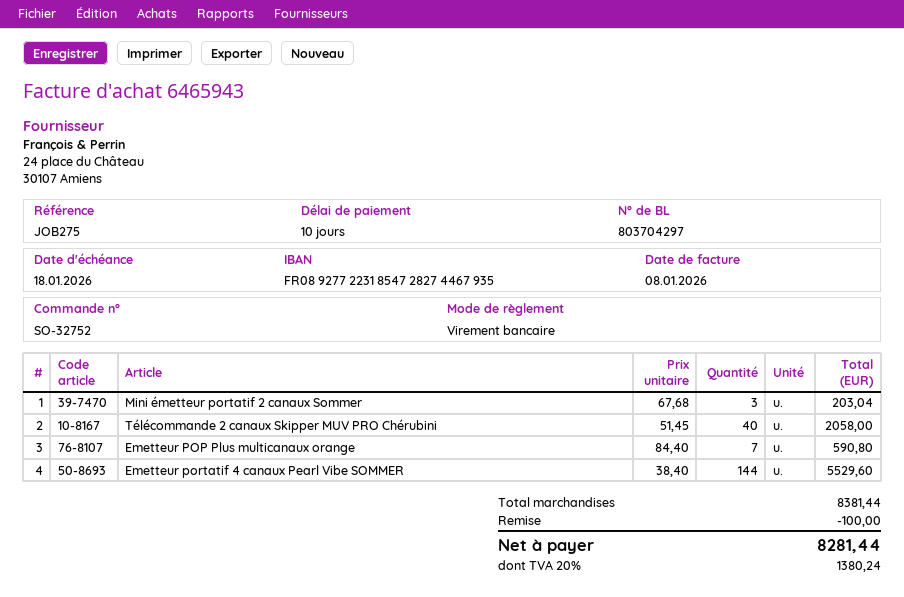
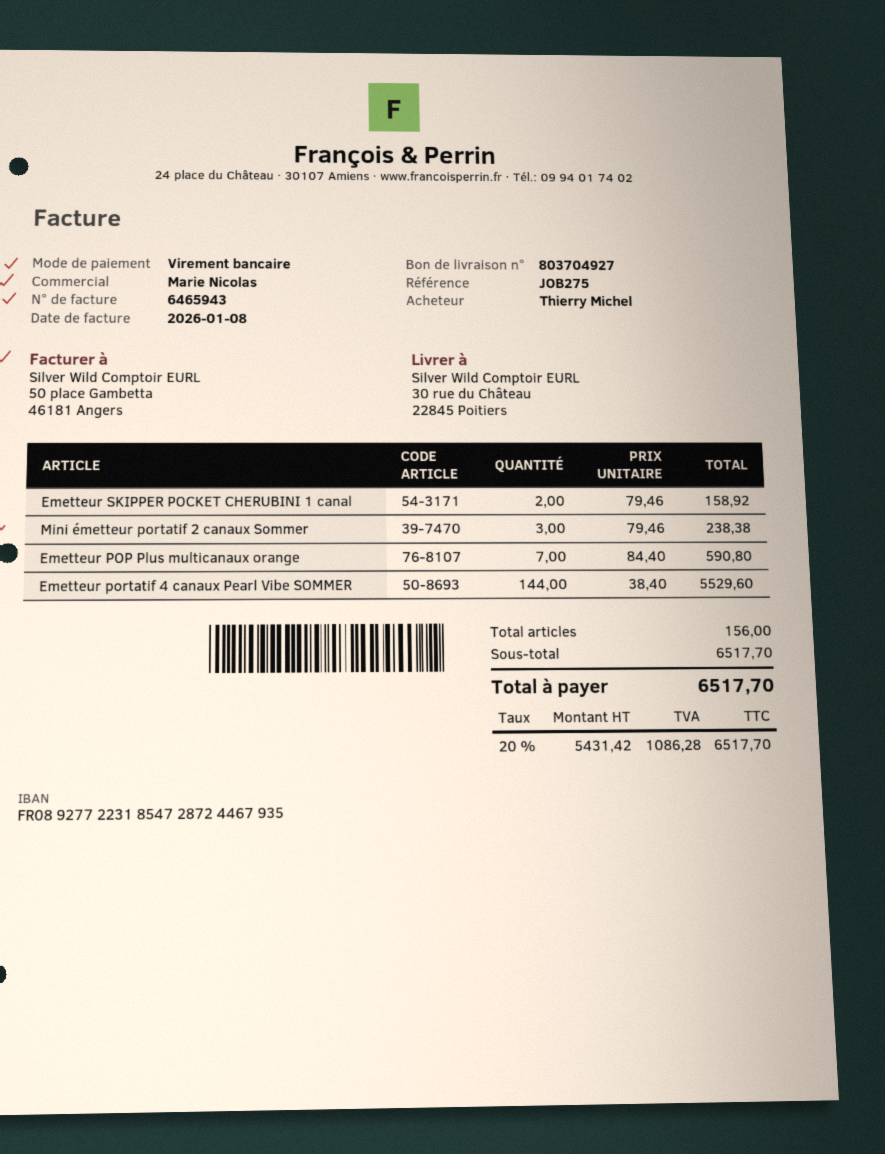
delivery note number: 803704297 -> 803704927
bank account: FR0892772231854728274467935 -> FR0892772231854728724467935
Mini émetteur portatif 2 canaux Sommer: 3 x 67.68 = 203.04 -> 3 x 79.46 = 238.38
Télécommande 2 canaux Skipper MUV PRO Chérubini: 40 x 51.45 = 2058.00 -> none
Emetteur SKIPPER POCKET CHERUBINI 1 canal: none -> 2 x 79.46 = 158.92
subtotal: 8381.44 -> 6517.70
discount: 100.00 -> none
tax: 20% = 1380.24 -> 20% = 1086.28
total: 8281.44 -> 6517.70

